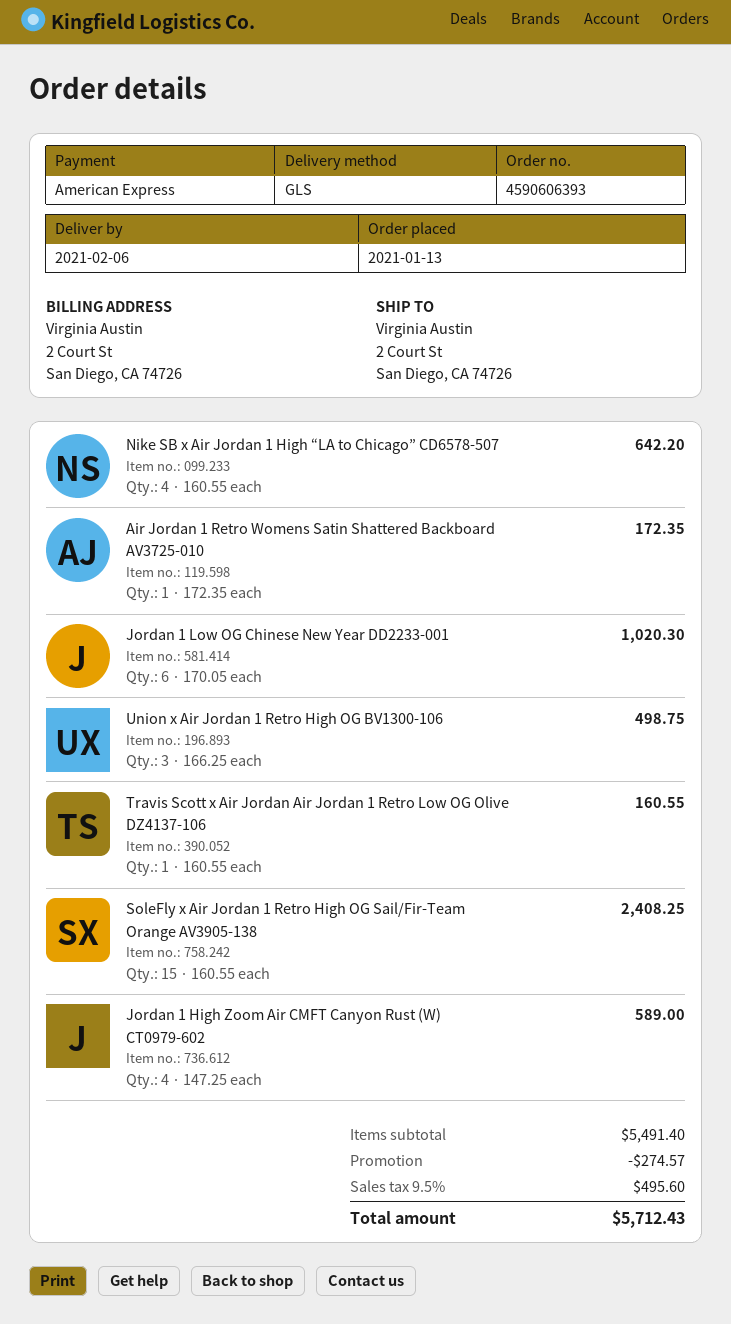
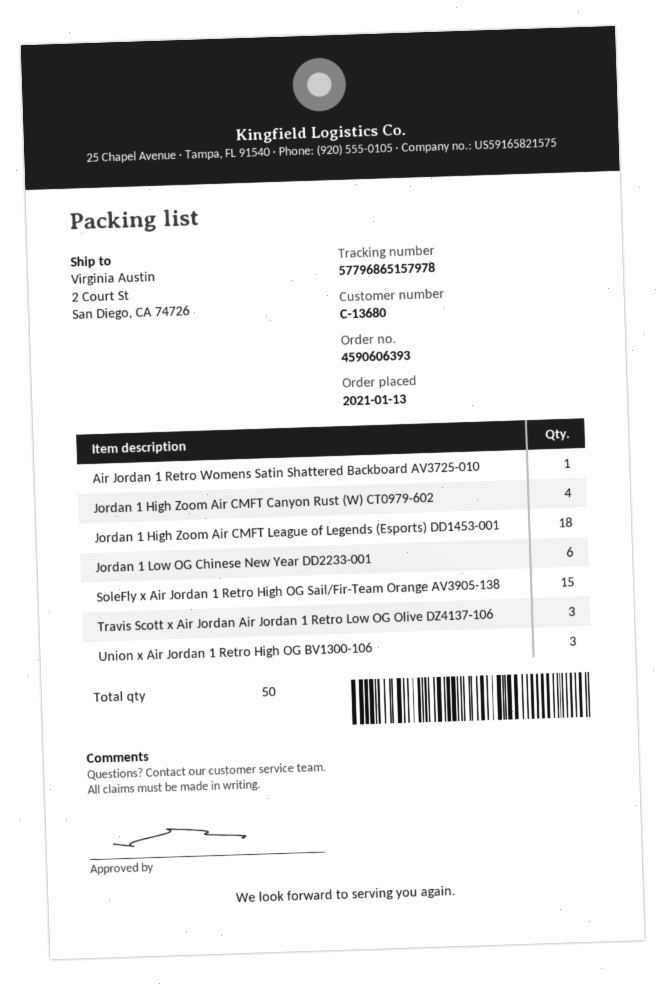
Nike SB x Air Jordan 1 High “LA to Chicago” CD6578-507: 4 -> none
Travis Scott x Air Jordan Air Jordan 1 Retro Low OG Olive DZ4137-106: 1 -> 3
Jordan 1 High Zoom Air CMFT League of Legends (Esports) DD1453-001: none -> 18

